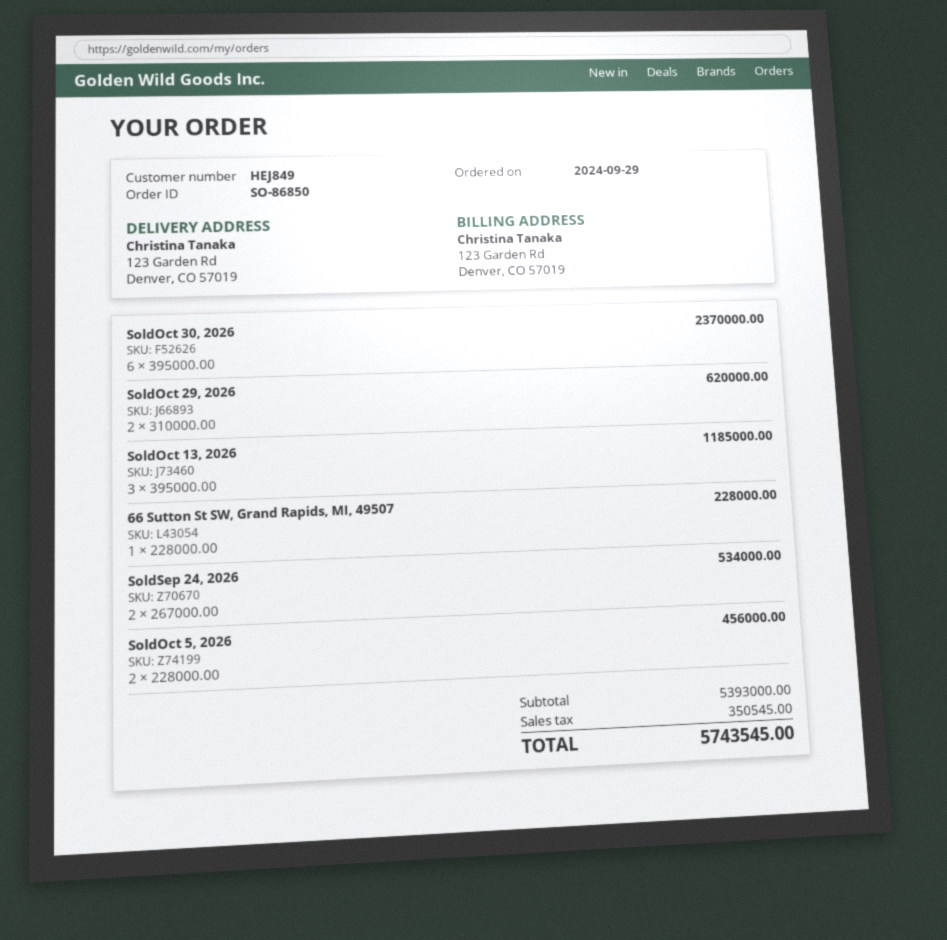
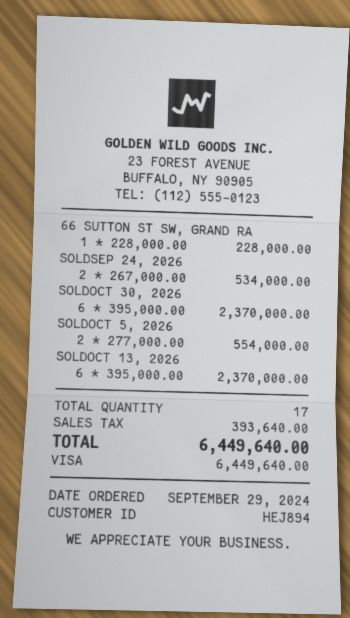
customer number: HEJ849 -> HEJ894
SoldOct 29, 2026: 2 x 310000.00 = 620000.00 -> none
SoldOct 13, 2026: 3 x 395000.00 = 1185000.00 -> 6 x 395000.00 = 2370000.00
SoldOct 5, 2026: 2 x 228000.00 = 456000.00 -> 2 x 277000.00 = 554000.00
tax: 350545.00 -> 393640.00
total: 5743545.00 -> 6449640.00

